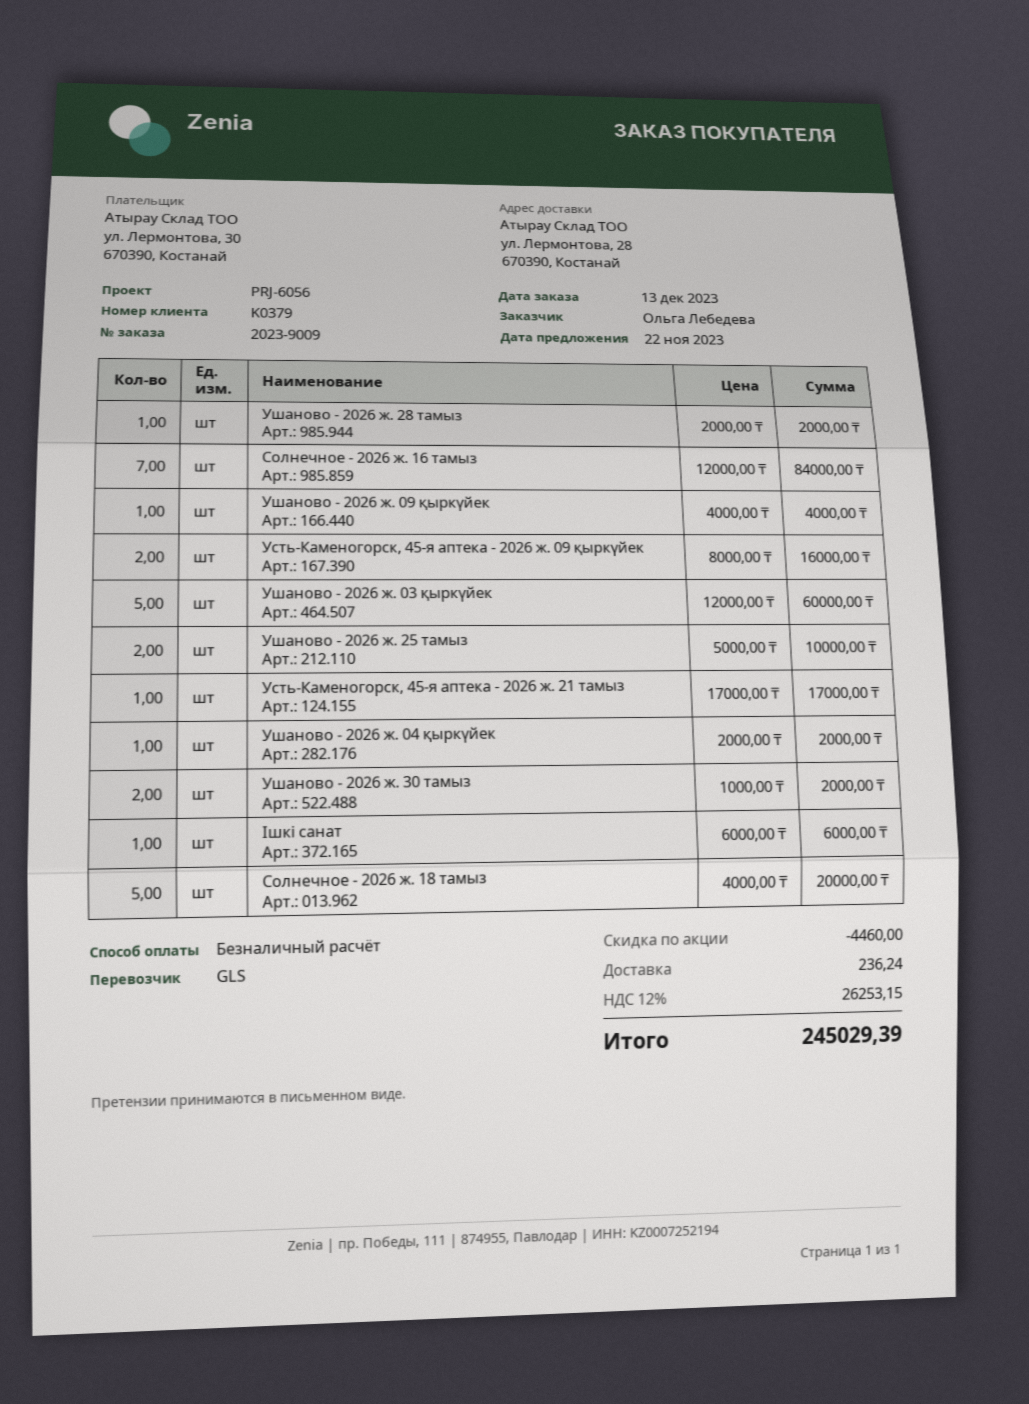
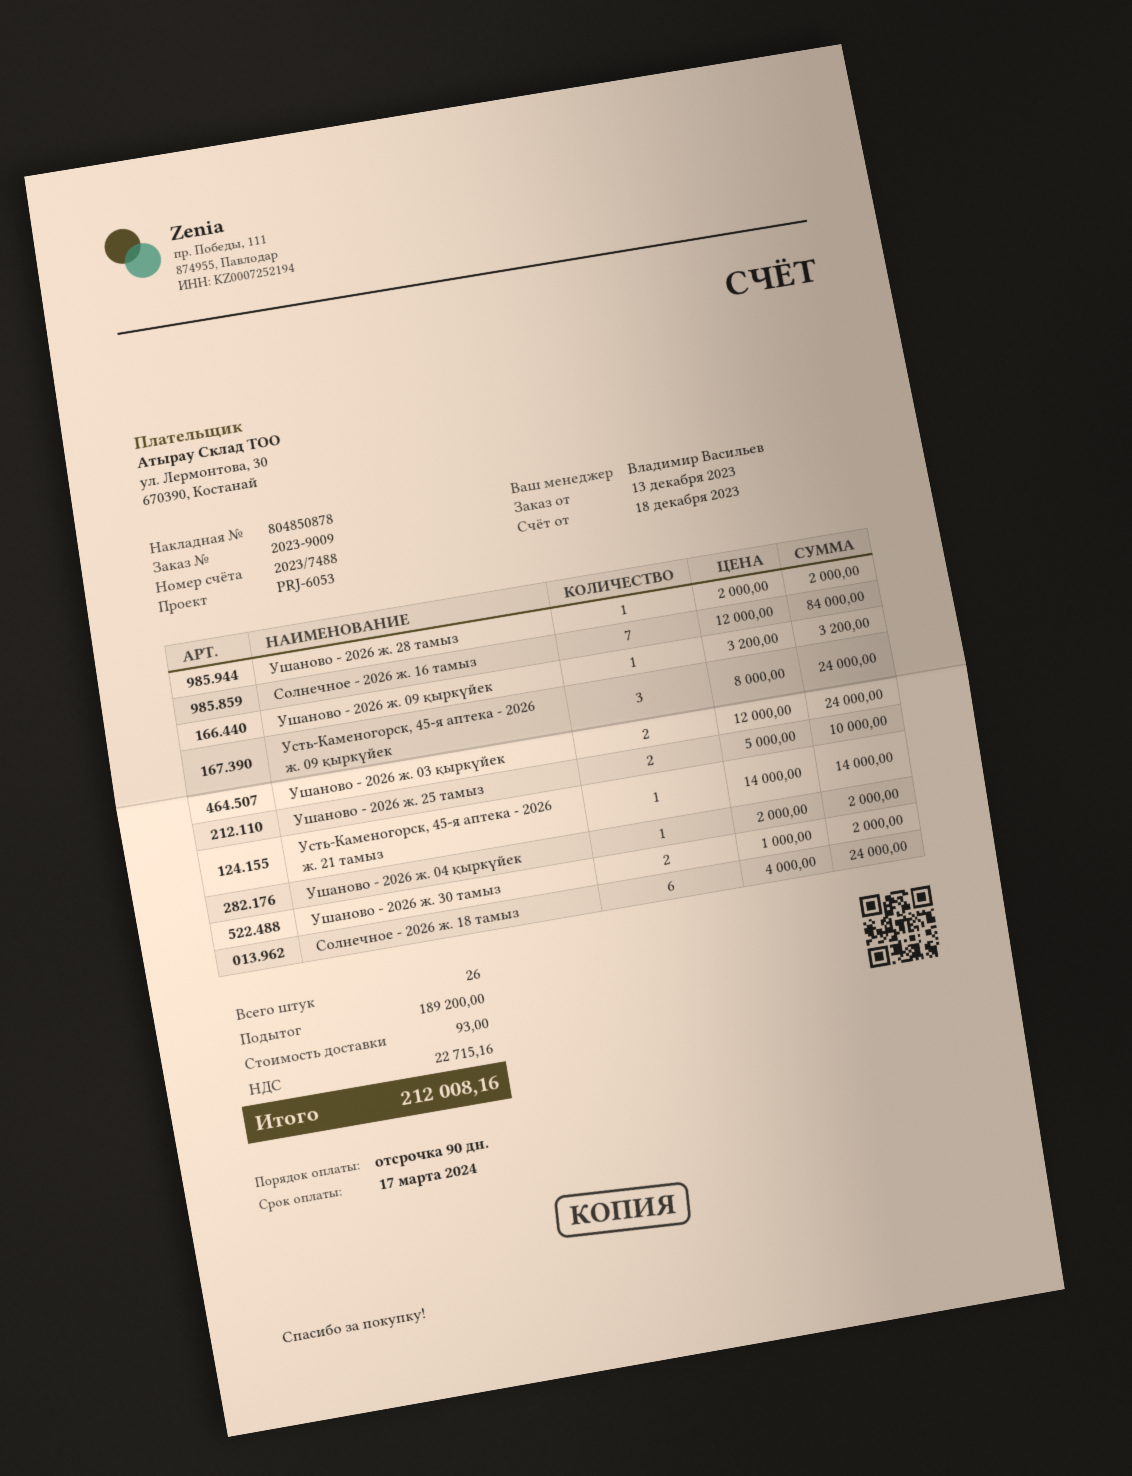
reference: PRJ-6056 -> PRJ-6053
Ушаново - 2026 ж. 09 қыркүйек: 1 x 4000.00 = 4000.00 -> 1 x 3200.00 = 3200.00
Усть-Каменогорск, 45-я аптека - 2026 ж. 09 қыркүйек: 2 x 8000.00 = 16000.00 -> 3 x 8000.00 = 24000.00
Ушаново - 2026 ж. 03 қыркүйек: 5 x 12000.00 = 60000.00 -> 2 x 12000.00 = 24000.00
Усть-Каменогорск, 45-я аптека - 2026 ж. 21 тамыз: 1 x 17000.00 = 17000.00 -> 1 x 14000.00 = 14000.00
Ішкі санат: 1 x 6000.00 = 6000.00 -> none
Солнечное - 2026 ж. 18 тамыз: 5 x 4000.00 = 20000.00 -> 6 x 4000.00 = 24000.00
discount: 4460.00 -> none
shipping: 236.24 -> 93.00
tax: 26253.15 -> 22715.16
total: 245029.39 -> 212008.16

